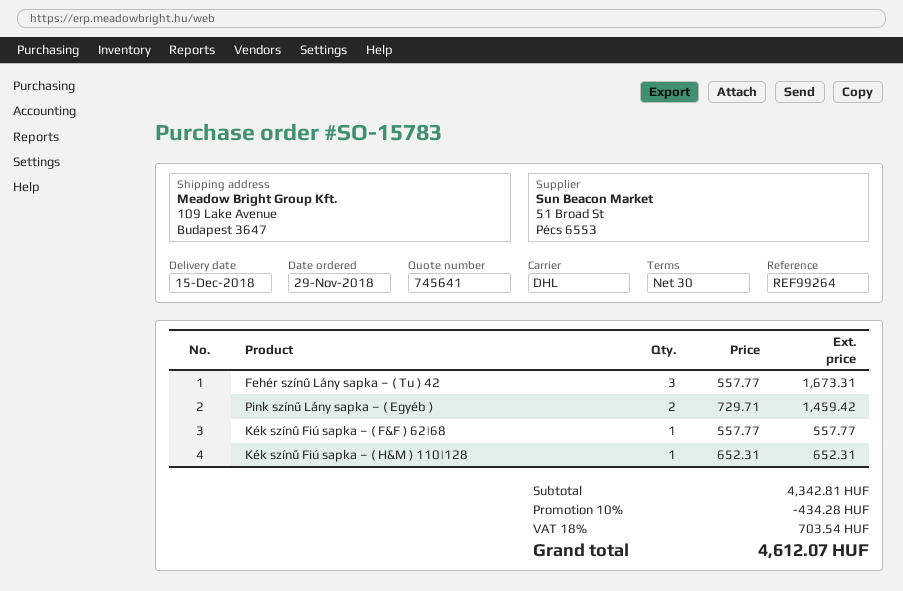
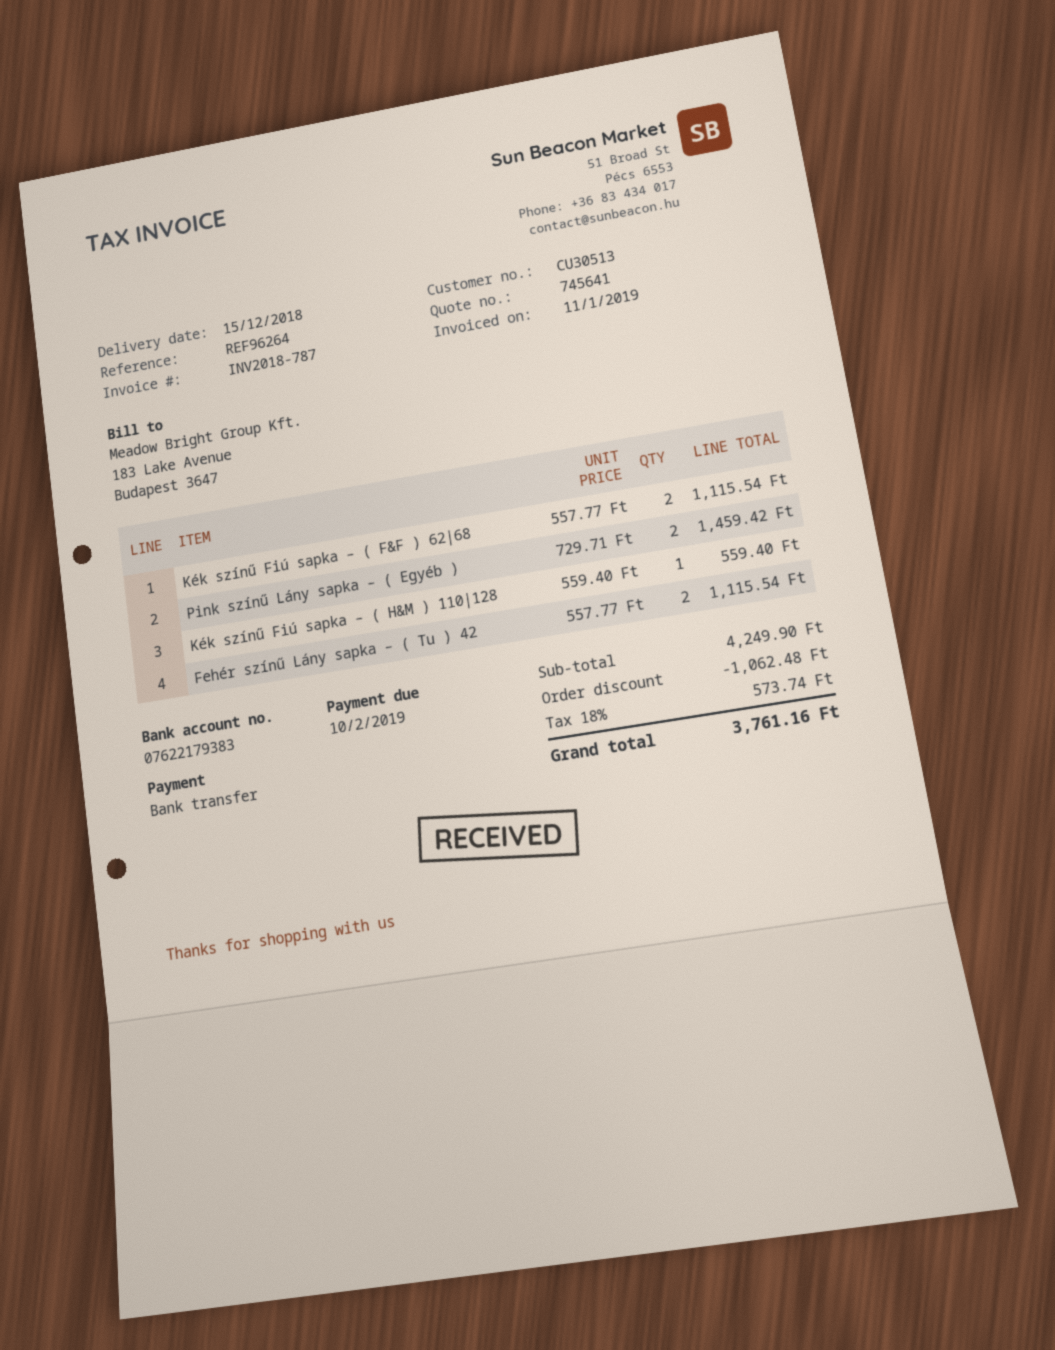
reference: REF99264 -> REF96264
Fehér színű Lány sapka – ( Tu ) 42: 3 x 557.77 = 1673.31 -> 2 x 557.77 = 1115.54
Kék színű Fiú sapka – ( F&F ) 62|68: 1 x 557.77 = 557.77 -> 2 x 557.77 = 1115.54
Kék színű Fiú sapka – ( H&M ) 110|128: 1 x 652.31 = 652.31 -> 1 x 559.40 = 559.40
subtotal: 4342.81 -> 4249.90
discount: 434.28 -> 1062.48
tax: 18% = 703.54 -> 18% = 573.74
total: 4612.07 -> 3761.16

